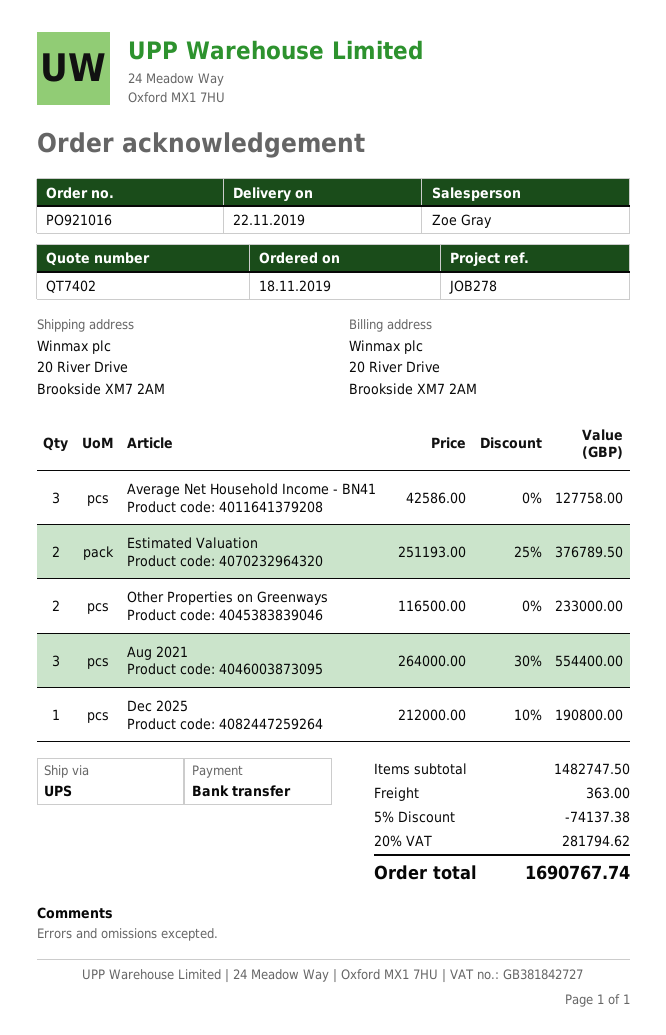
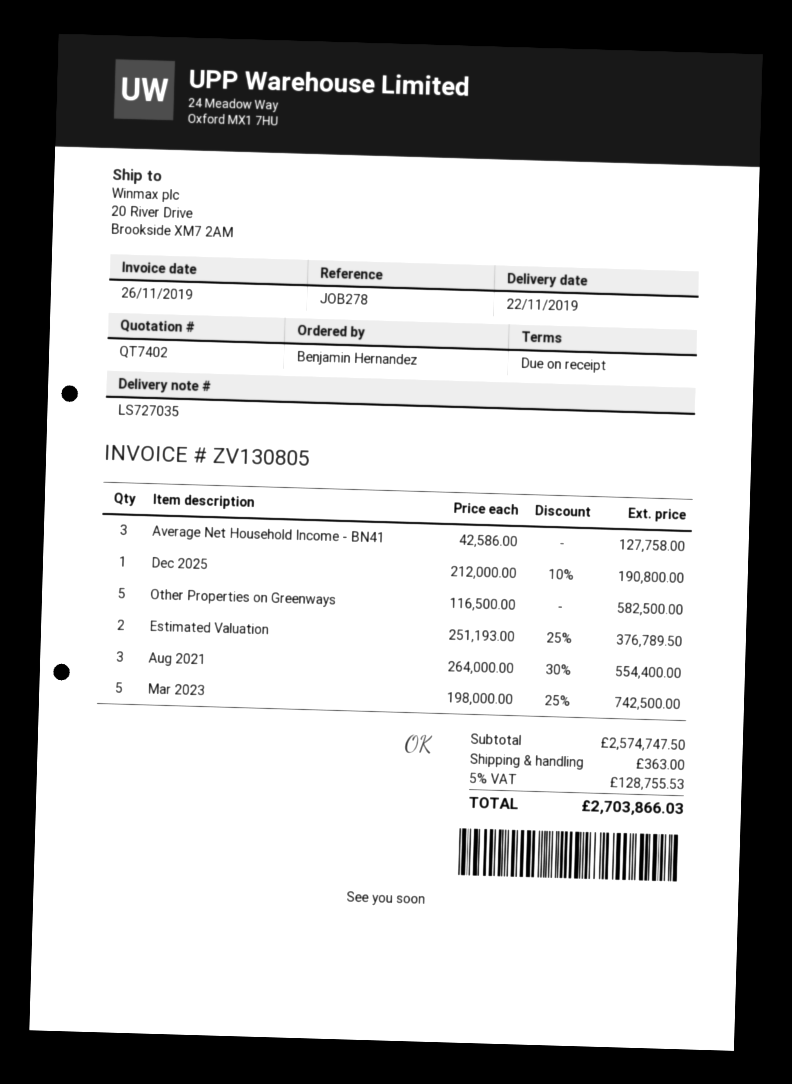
Other Properties on Greenways: 2 x 116500.00 = 233000.00 -> 5 x 116500.00 = 582500.00
Mar 2023: none -> 5 x 198000.00 - 25% = 742500.00
subtotal: 1482747.50 -> 2574747.50
discount: 5% = 74137.38 -> none
tax: 20% = 281794.62 -> 5% = 128755.53
total: 1690767.74 -> 2703866.03

